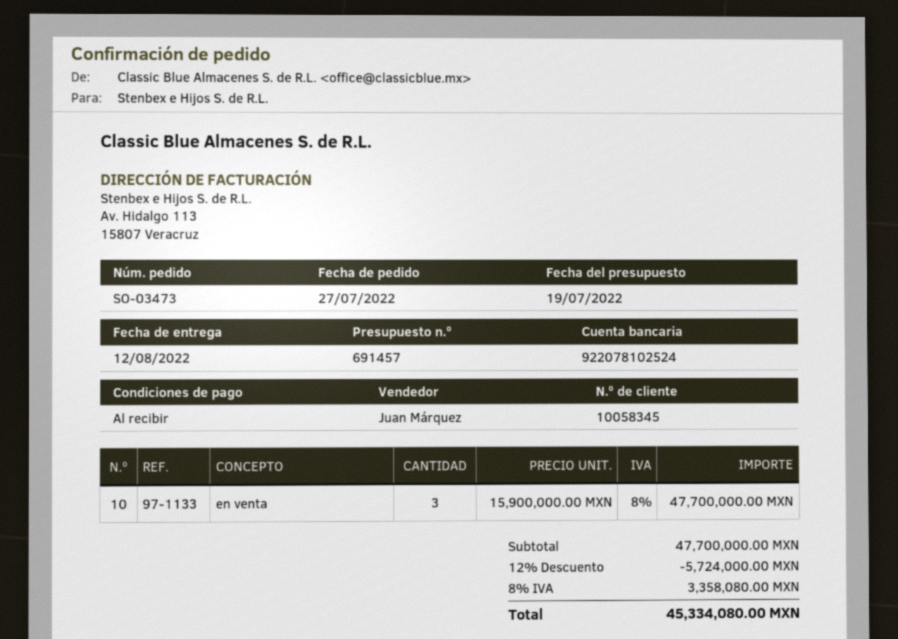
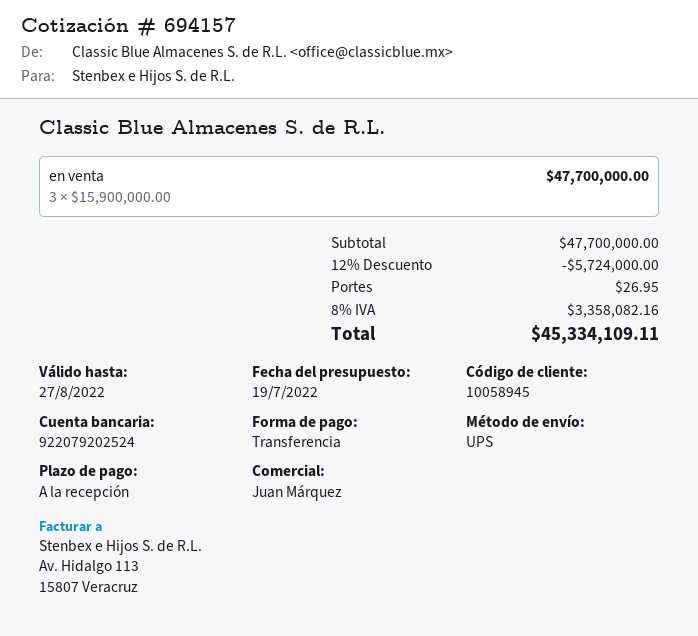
quote number: 691457 -> 694157
customer number: 10058345 -> 10058945
bank account: 922078102524 -> 922079202524
shipping: none -> 26.95
tax: 8% = 3358080.00 -> 8% = 3358082.16
total: 45334080.00 -> 45334109.11

